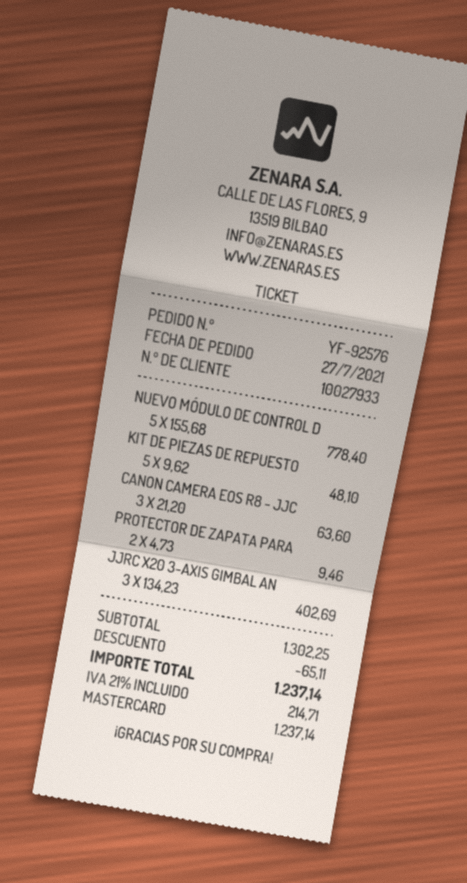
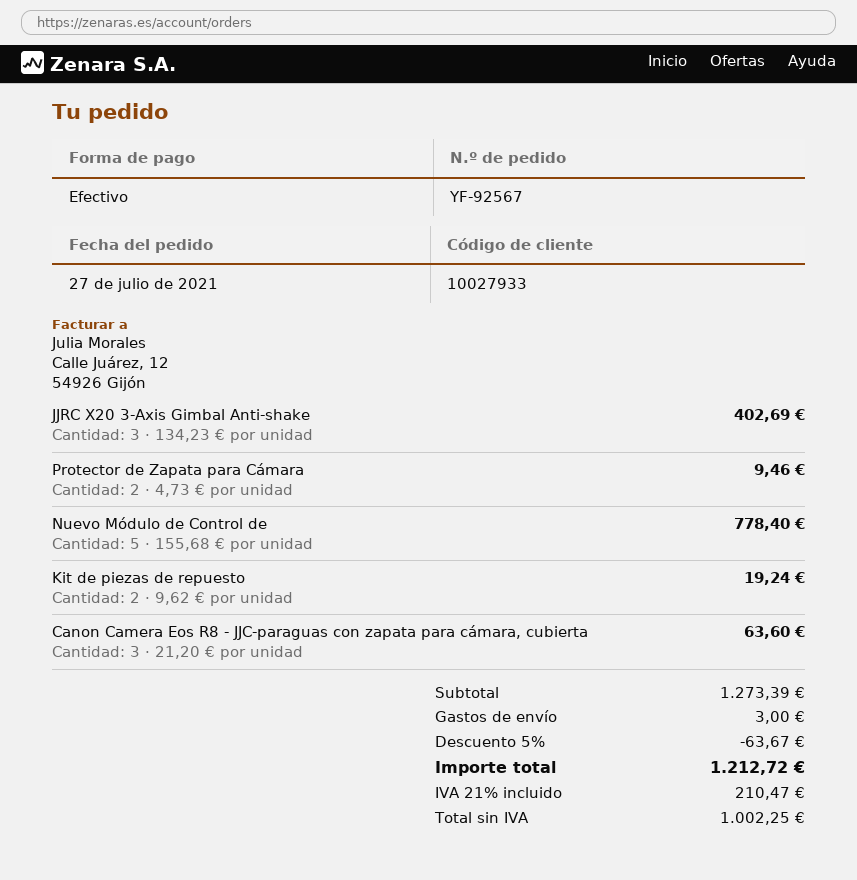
order number: YF-92576 -> YF-92567
payment method: Mastercard -> cash
KIT DE PIEZAS DE REPUESTO: 5 x 9.62 = 48.10 -> 2 x 9.62 = 19.24
subtotal: 1302.25 -> 1273.39
discount: 65.11 -> 63.67
shipping: none -> 3.00
tax: 21% = 214.71 -> 21% = 210.47
total: 1237.14 -> 1212.72

